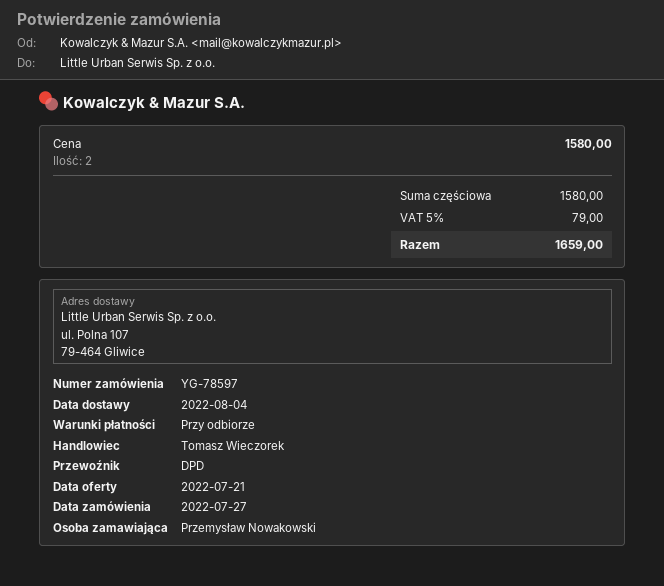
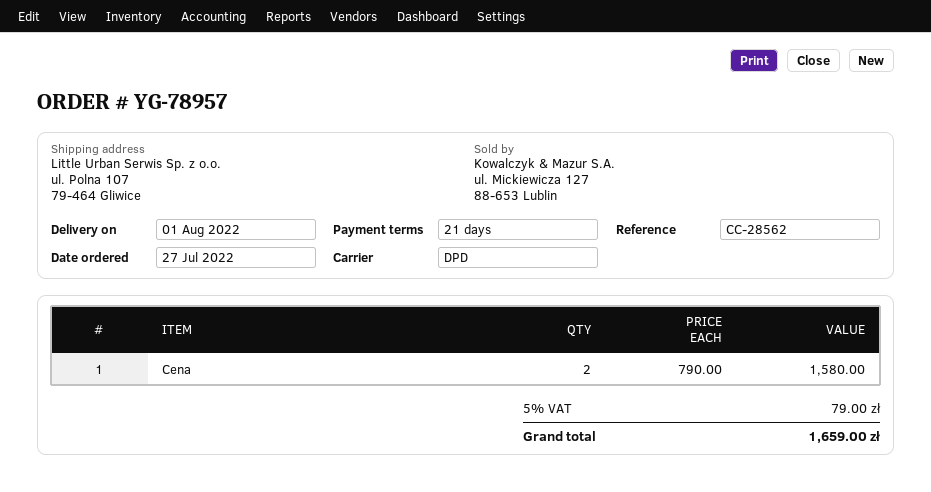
order number: YG-78597 -> YG-78957
delivery date: 2022-08-04 -> 2022-08-01
payment terms: on receipt -> 21 days

